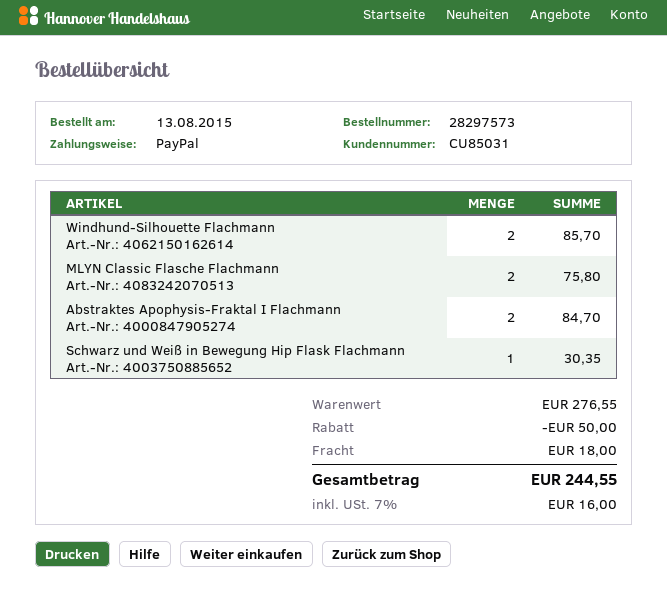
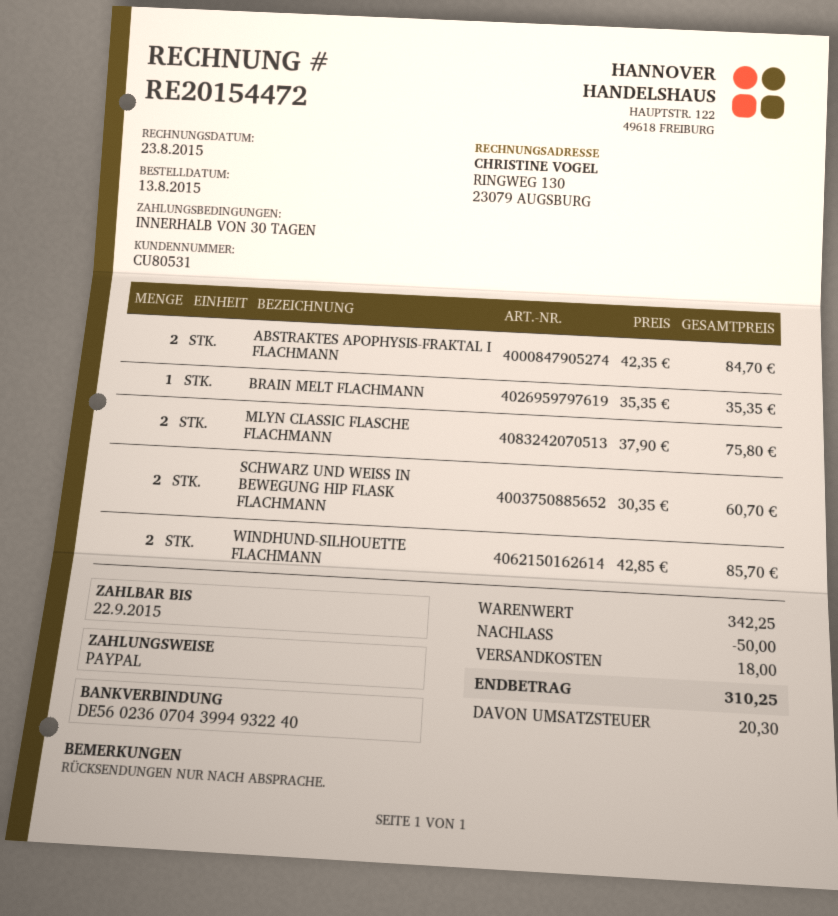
customer number: CU85031 -> CU80531
Schwarz und Weiß in Bewegung Hip Flask Flachmann: 1 for 30.35 -> 2 for 60.70
BRAIN MELT FLACHMANN: none -> 1 for 35.35
subtotal: 276.55 -> 342.25
tax: 16.00 -> 20.30
total: 244.55 -> 310.25

